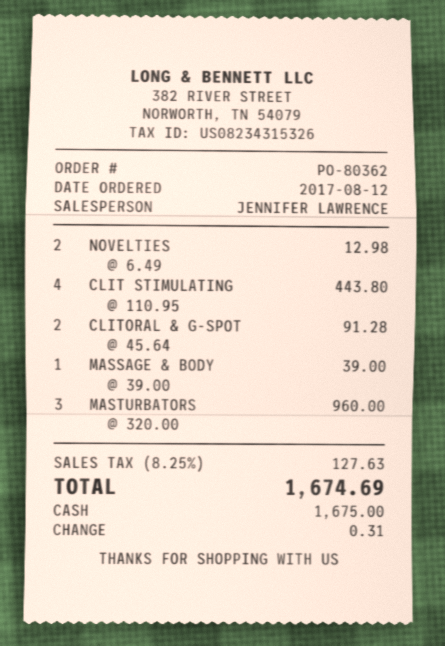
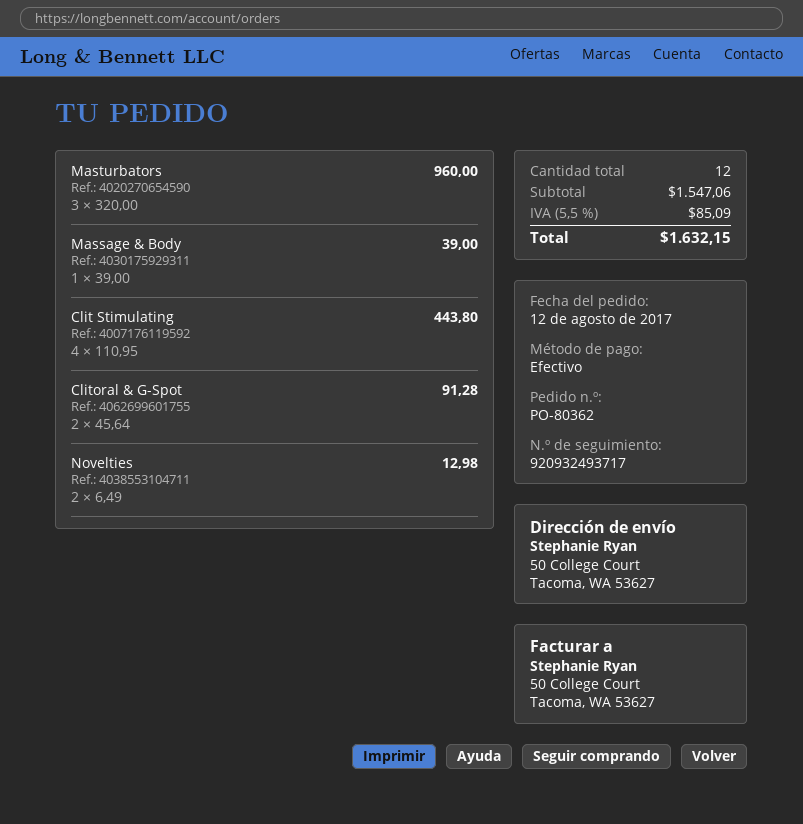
tax: 8.25% = 127.63 -> 5.5% = 85.09
total: 1674.69 -> 1632.15

